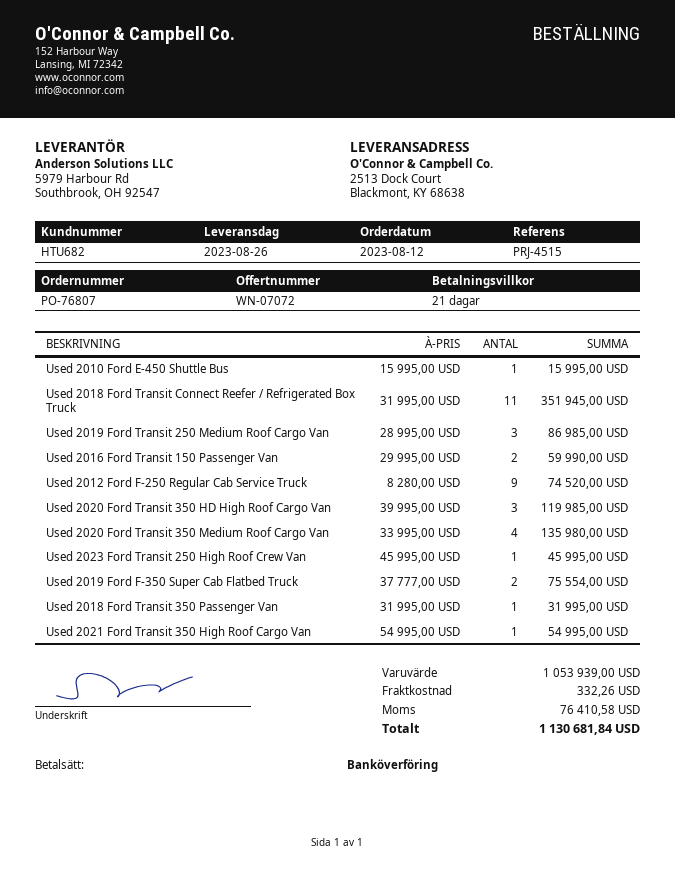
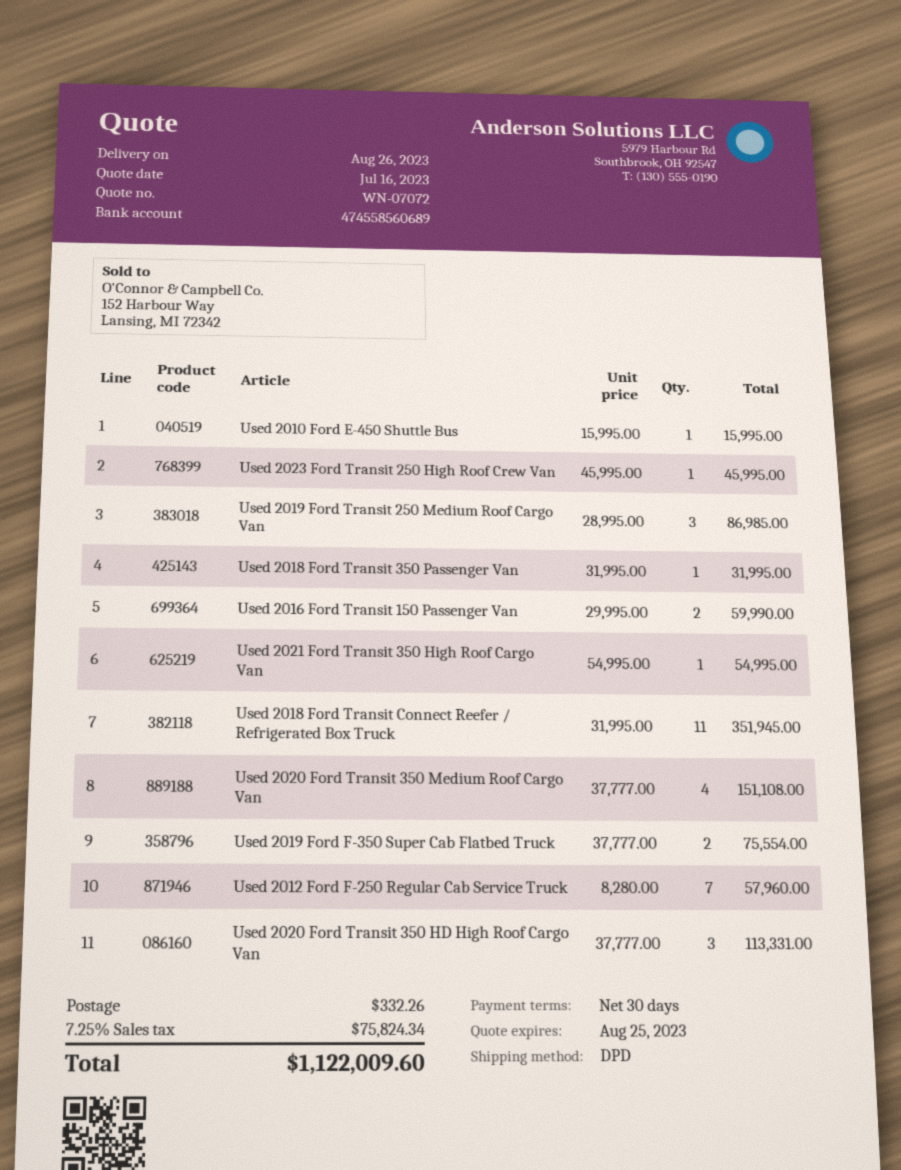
payment terms: 21 days -> 30 days
Used 2012 Ford F-250 Regular Cab Service Truck: 9 x 8280.00 = 74520.00 -> 7 x 8280.00 = 57960.00
Used 2020 Ford Transit 350 HD High Roof Cargo Van: 3 x 39995.00 = 119985.00 -> 3 x 37777.00 = 113331.00
Used 2020 Ford Transit 350 Medium Roof Cargo Van: 4 x 33995.00 = 135980.00 -> 4 x 37777.00 = 151108.00
tax: 76410.58 -> 75824.34
total: 1130681.84 -> 1122009.60

